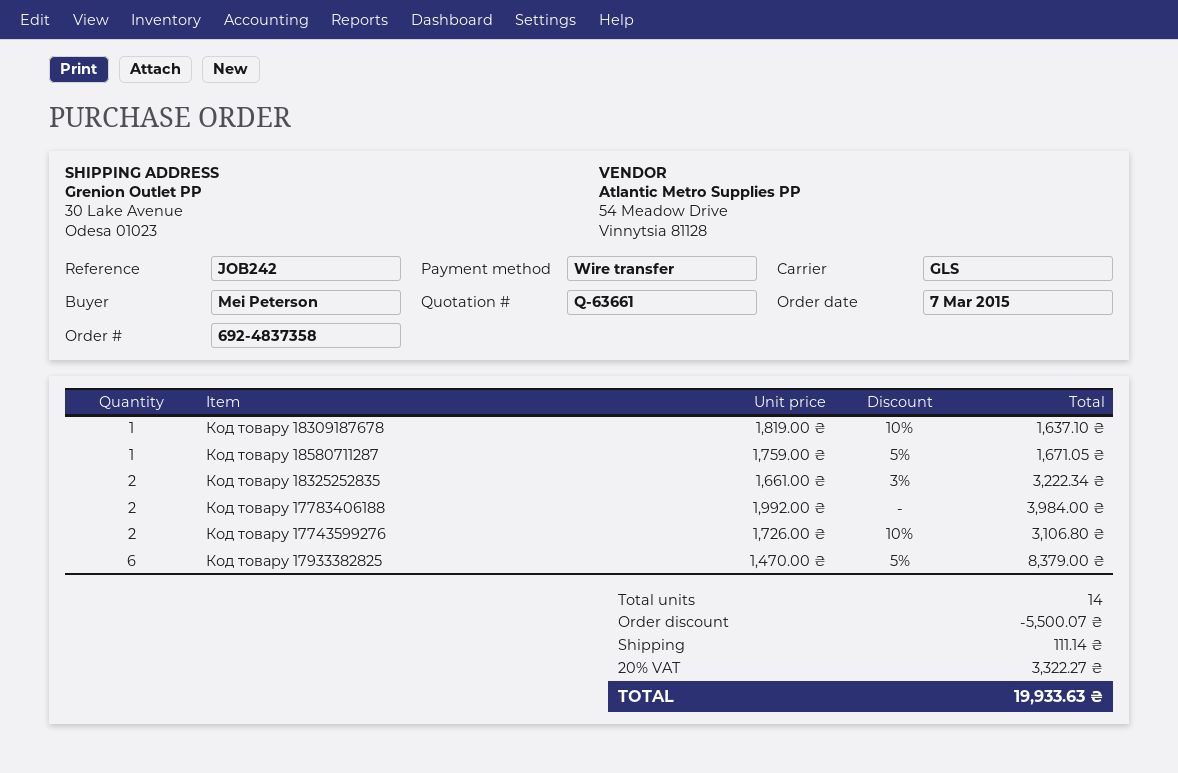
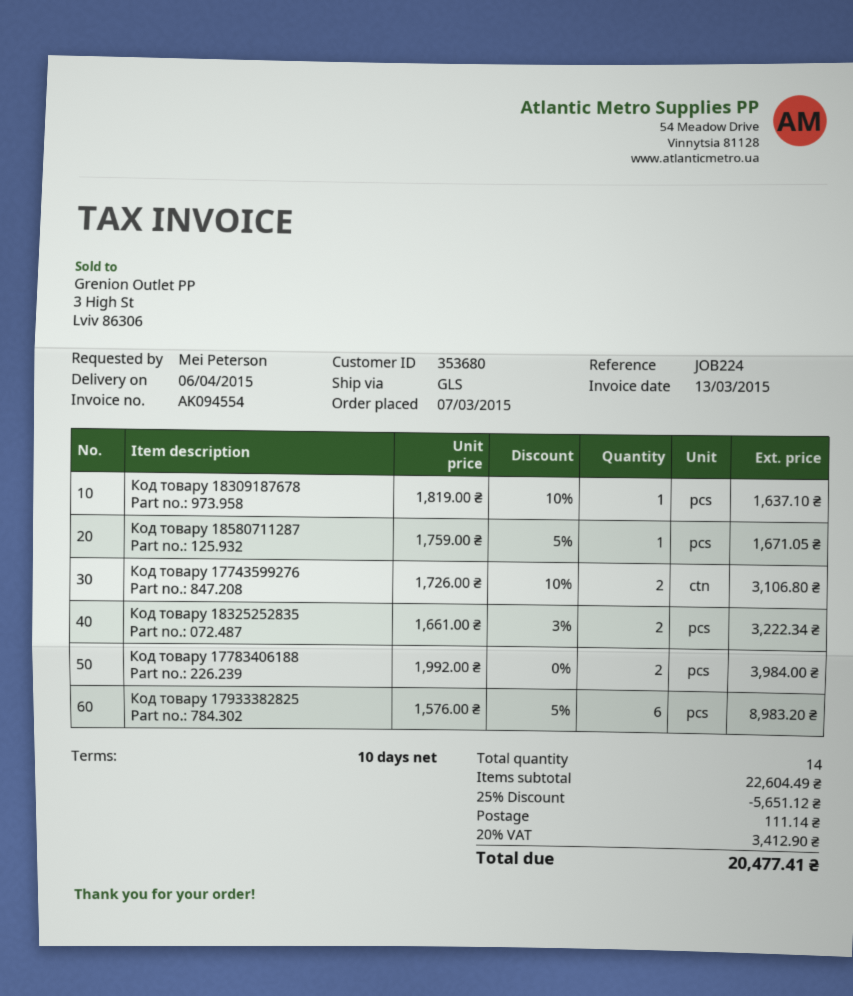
reference: JOB242 -> JOB224
Код товару 17933382825: 6 x 1470.00 - 5% = 8379.00 -> 6 x 1576.00 - 5% = 8983.20
discount: 5500.07 -> 5651.12
tax: 20% = 3322.27 -> 20% = 3412.90
total: 19933.63 -> 20477.41

